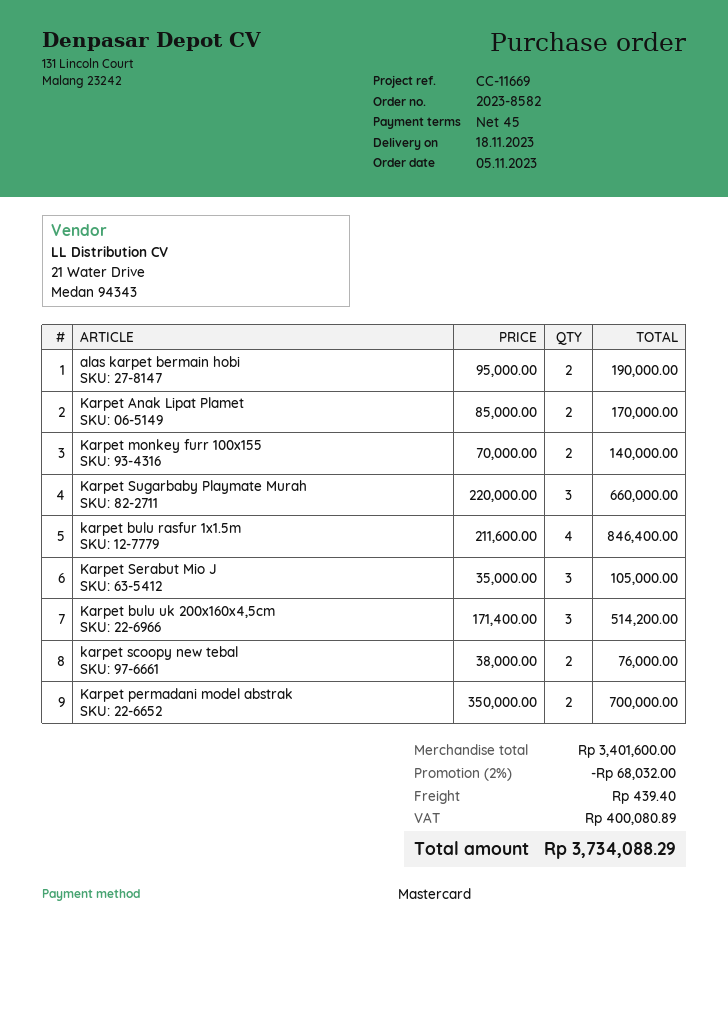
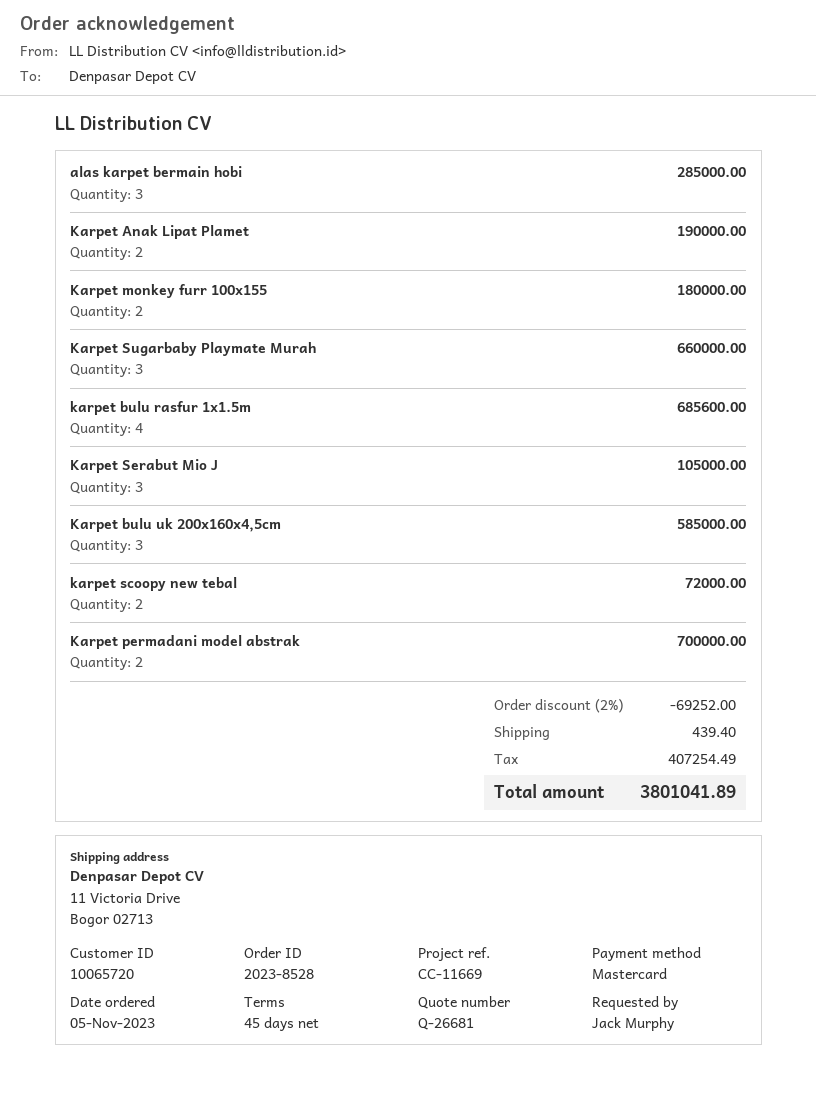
order number: 2023-8582 -> 2023-8528
alas karpet bermain hobi: 2 for 190000.00 -> 3 for 285000.00
Karpet Anak Lipat Plamet: 2 for 170000.00 -> 2 for 190000.00
Karpet monkey furr 100x155: 2 for 140000.00 -> 2 for 180000.00
karpet bulu rasfur 1x1.5m: 4 for 846400.00 -> 4 for 685600.00
Karpet bulu uk 200x160x4,5cm: 3 for 514200.00 -> 3 for 585000.00
karpet scoopy new tebal: 2 for 76000.00 -> 2 for 72000.00
discount: 2% = 68032.00 -> 2% = 69252.00
tax: 400080.89 -> 407254.49
total: 3734088.29 -> 3801041.89

